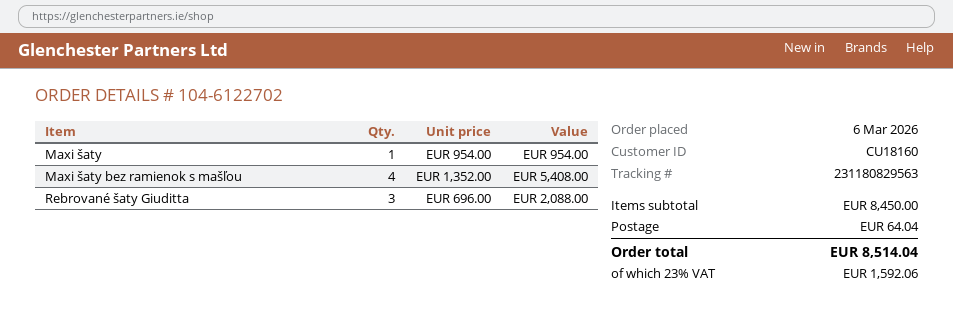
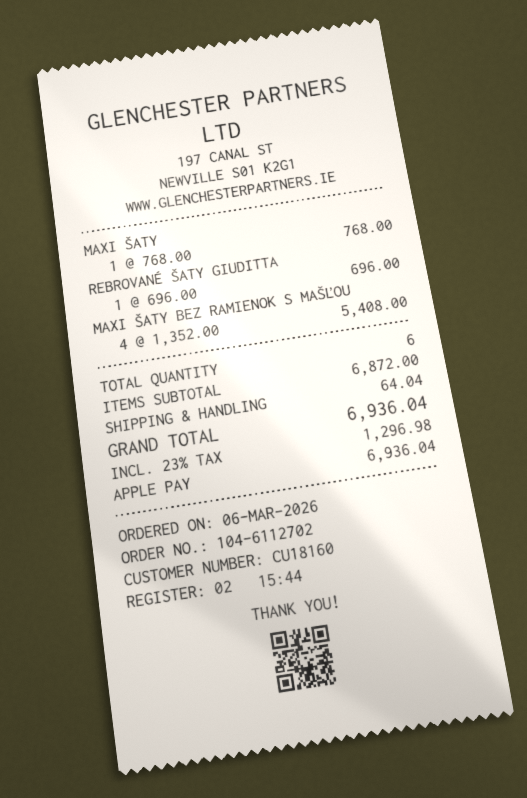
order number: 104-6122702 -> 104-6112702
Maxi šaty: 1 x 954.00 = 954.00 -> 1 x 768.00 = 768.00
Rebrované šaty Giuditta: 3 x 696.00 = 2088.00 -> 1 x 696.00 = 696.00
subtotal: 8450.00 -> 6872.00
tax: 23% = 1592.06 -> 23% = 1296.98
total: 8514.04 -> 6936.04

